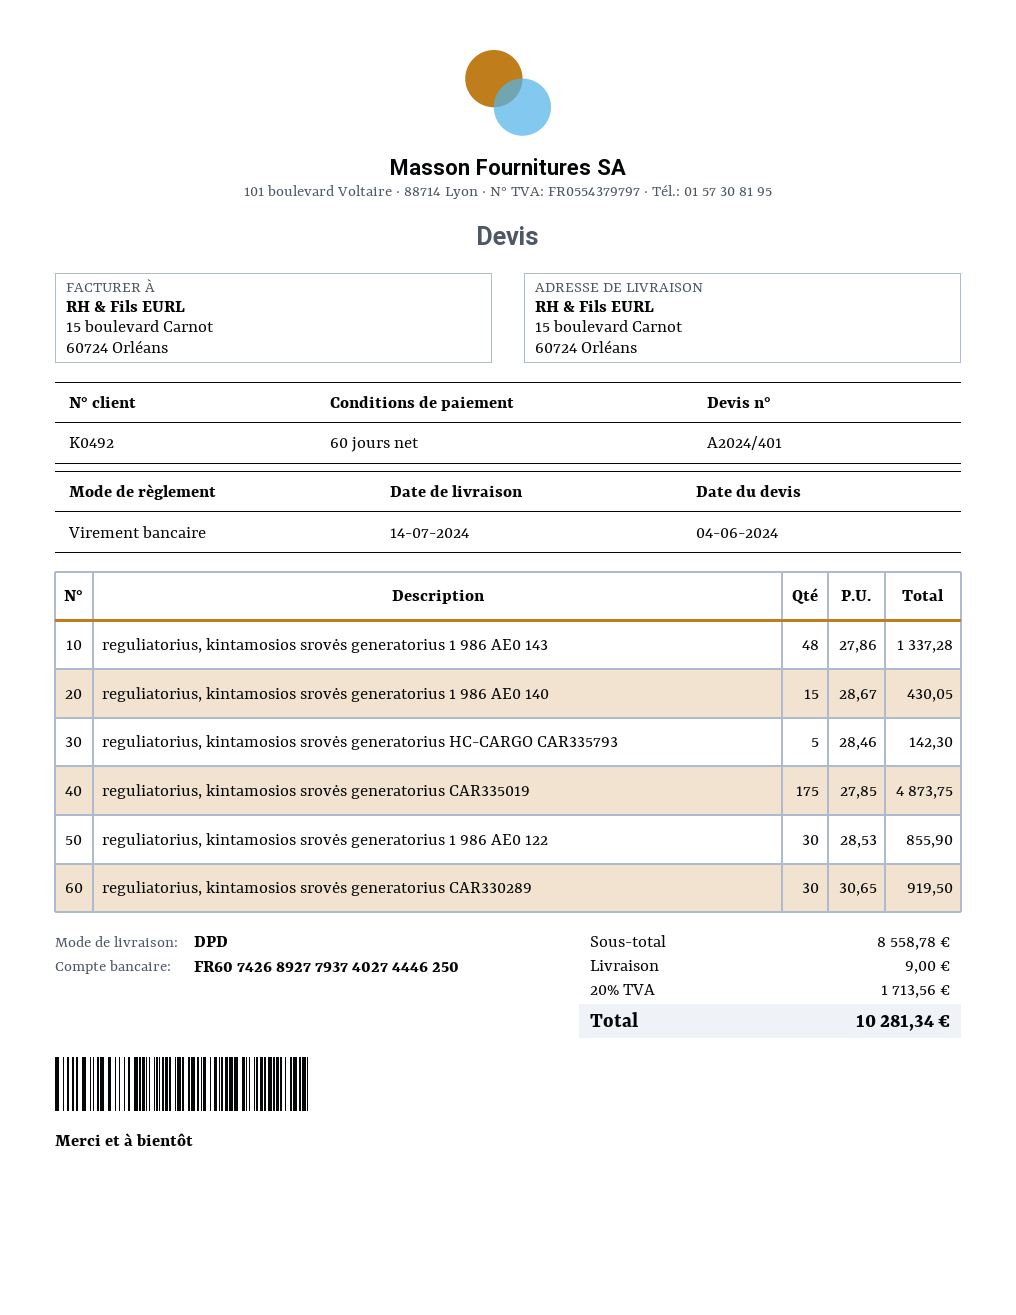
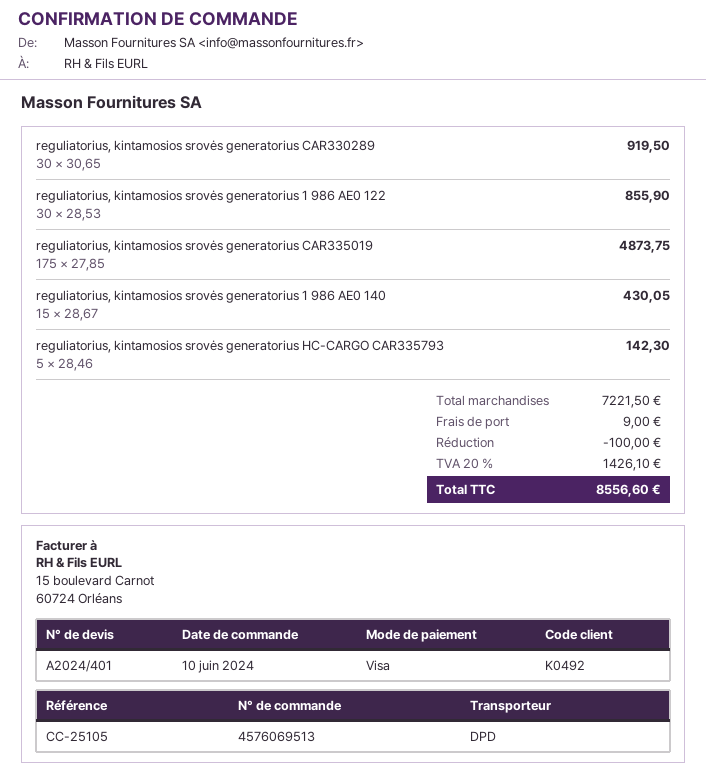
payment method: bank transfer -> Visa
reguliatorius, kintamosios srovės generatorius 1 986 AE0 143: 48 x 27.86 = 1337.28 -> none
subtotal: 8558.78 -> 7221.50
discount: none -> 100.00
tax: 20% = 1713.56 -> 20% = 1426.10
total: 10281.34 -> 8556.60

